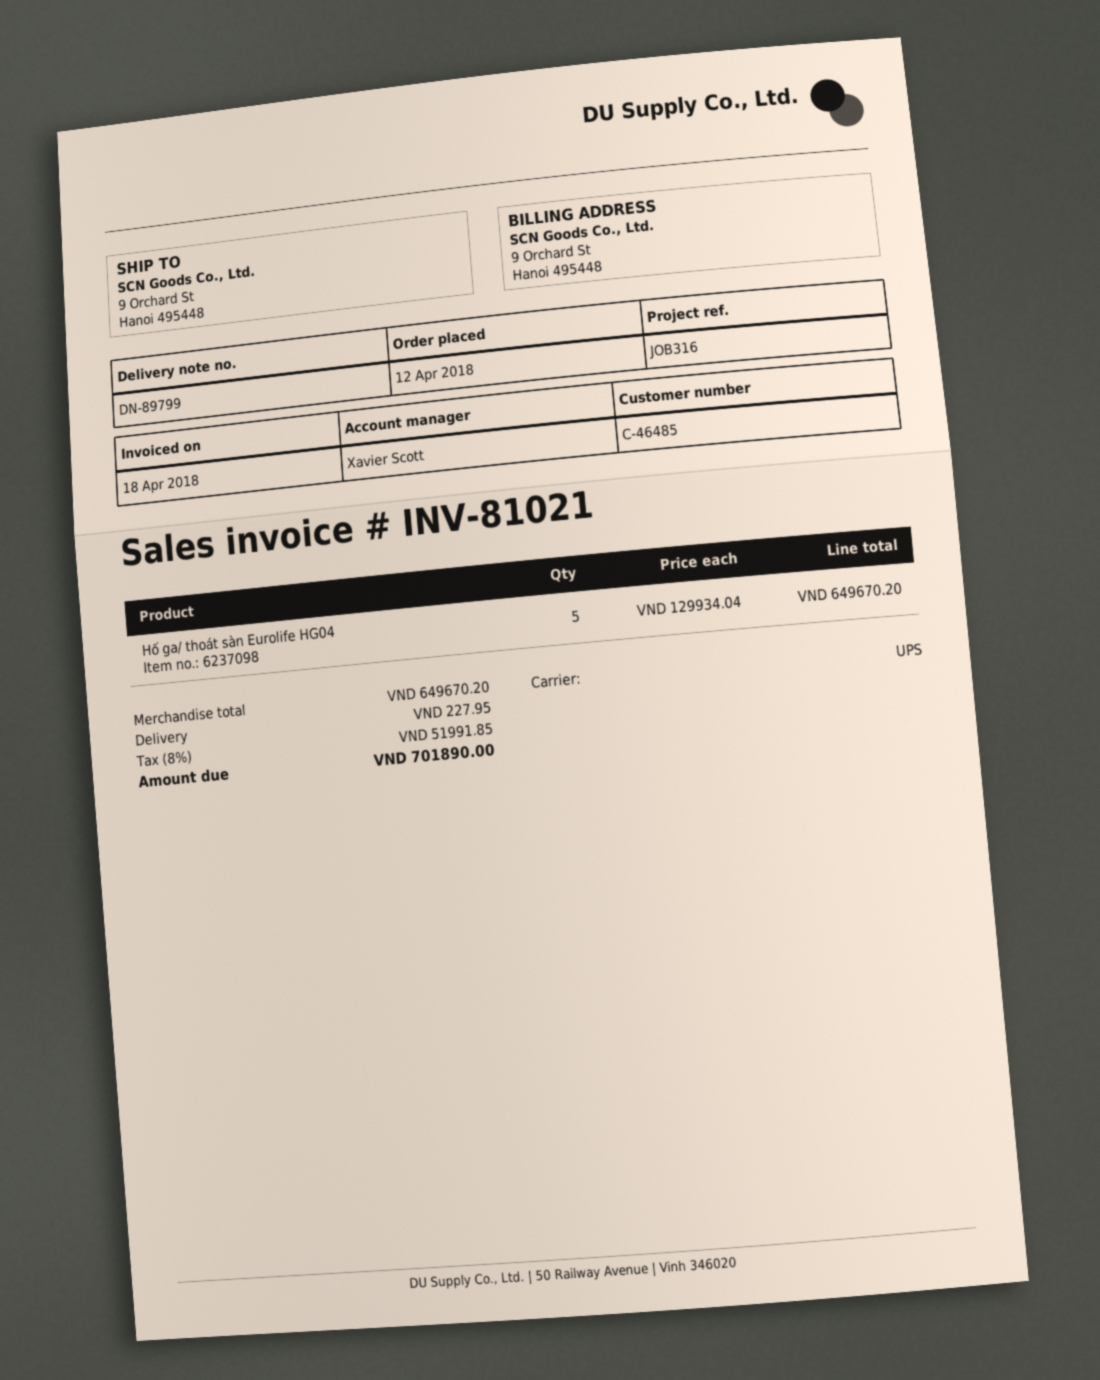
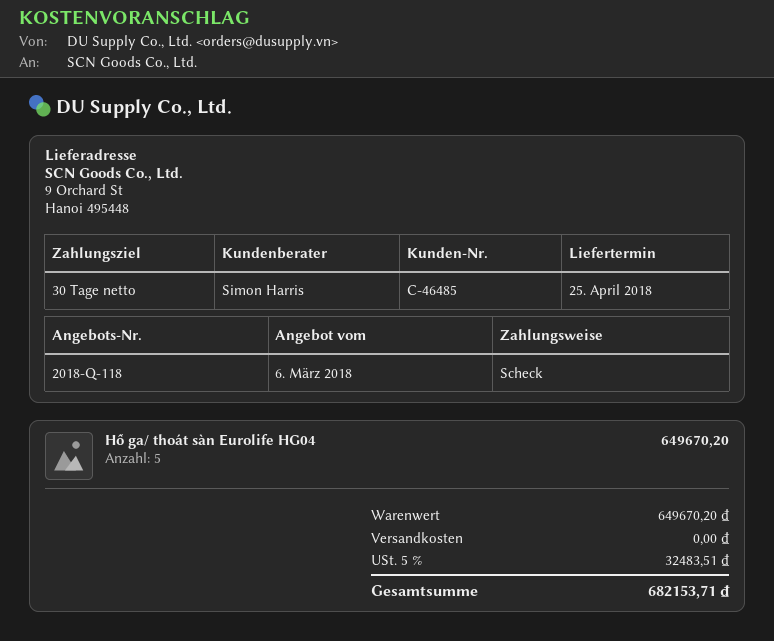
sales rep: Xavier Scott -> Simon Harris
shipping: 227.95 -> 0.00
tax: 8% = 51991.85 -> 5% = 32483.51
total: 701890.00 -> 682153.71

